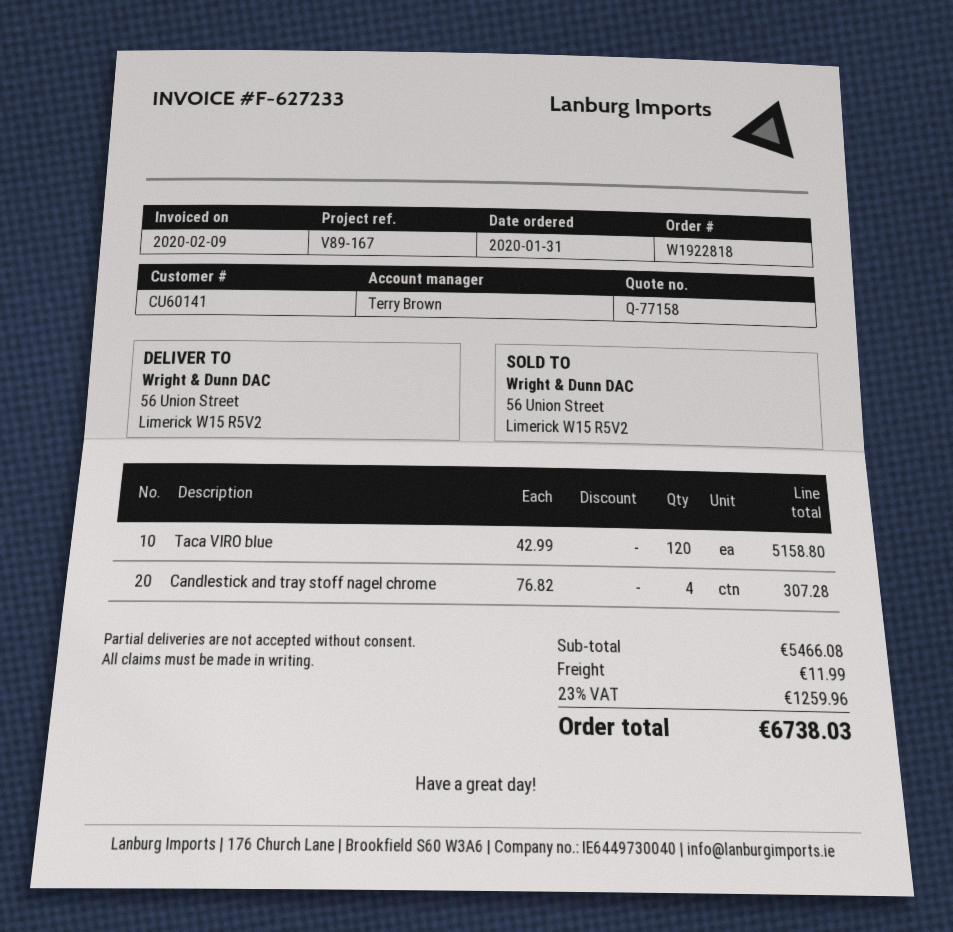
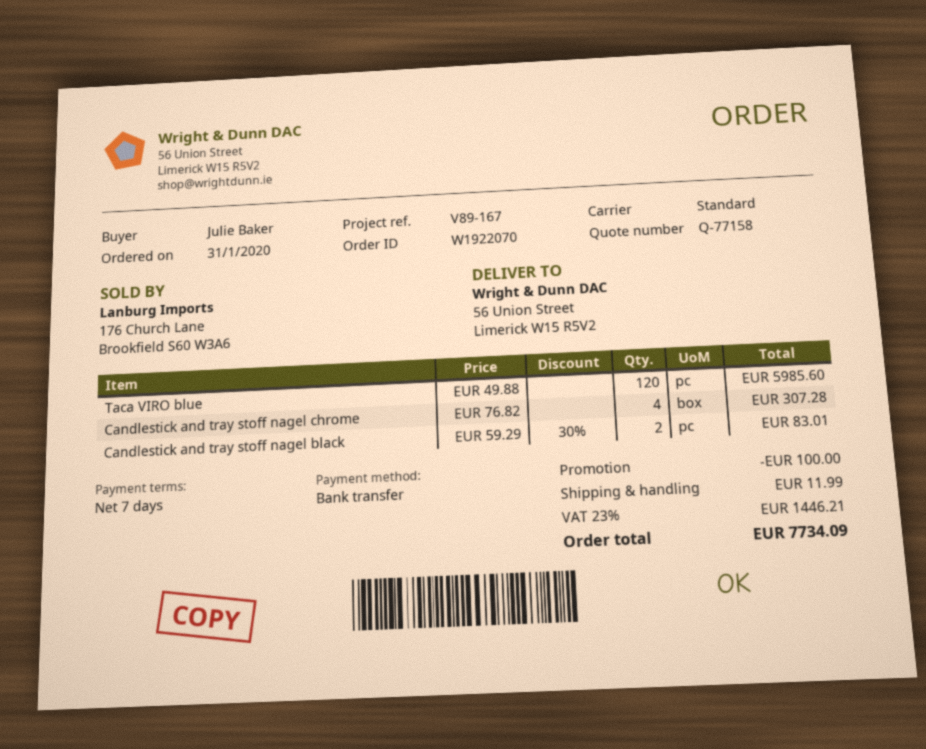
order number: W1922818 -> W1922070
Taca VIRO blue: 120 x 42.99 = 5158.80 -> 120 x 49.88 = 5985.60
Candlestick and tray stoff nagel black: none -> 2 x 59.29 - 30% = 83.01
discount: none -> 100.00
tax: 23% = 1259.96 -> 23% = 1446.21
total: 6738.03 -> 7734.09

